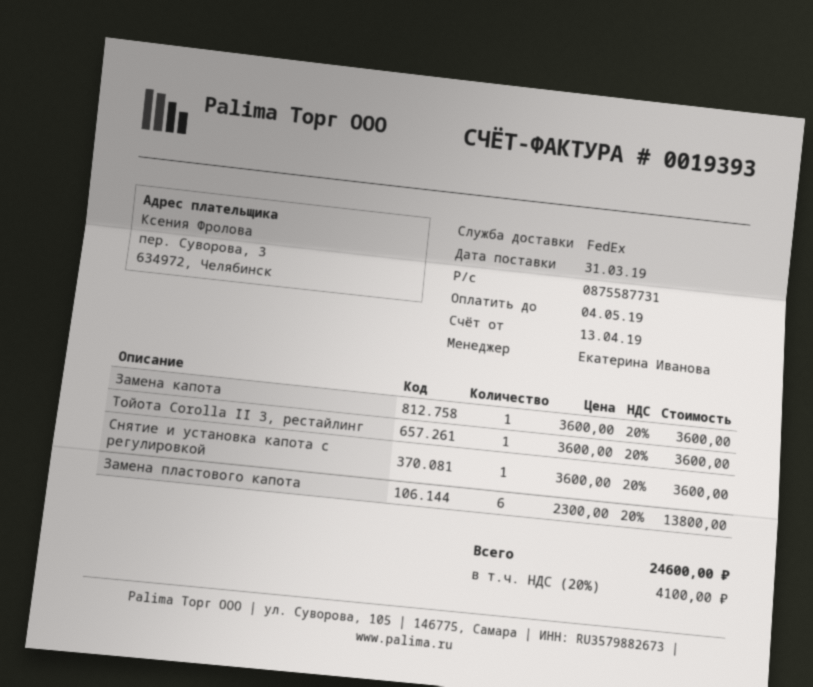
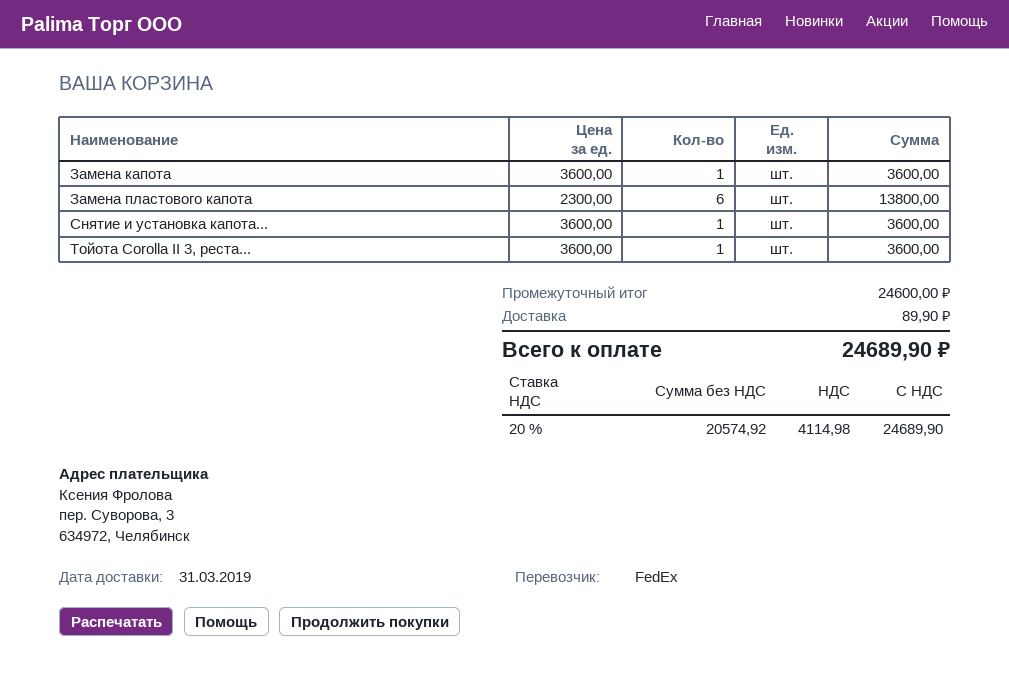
shipping: none -> 89.90
tax: 20% = 4100.00 -> 20% = 4114.98
total: 24600.00 -> 24689.90

